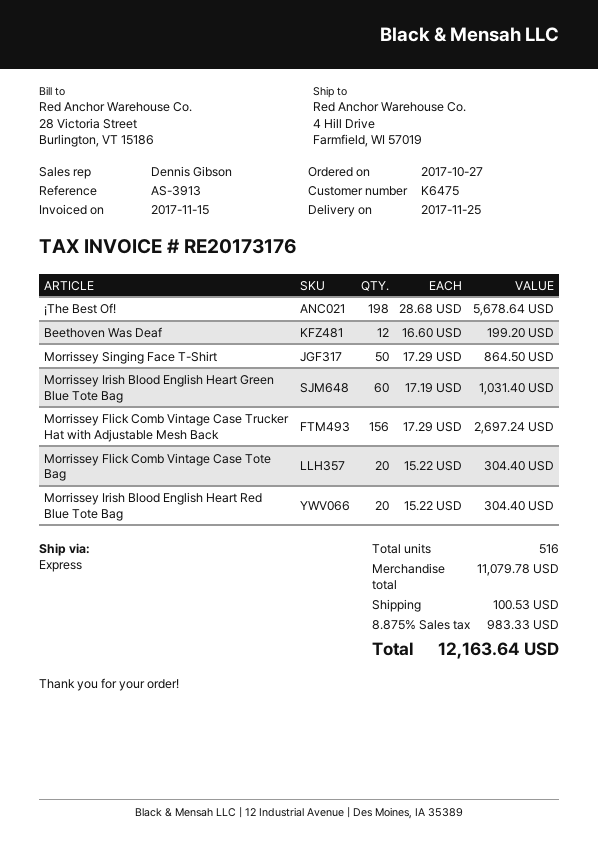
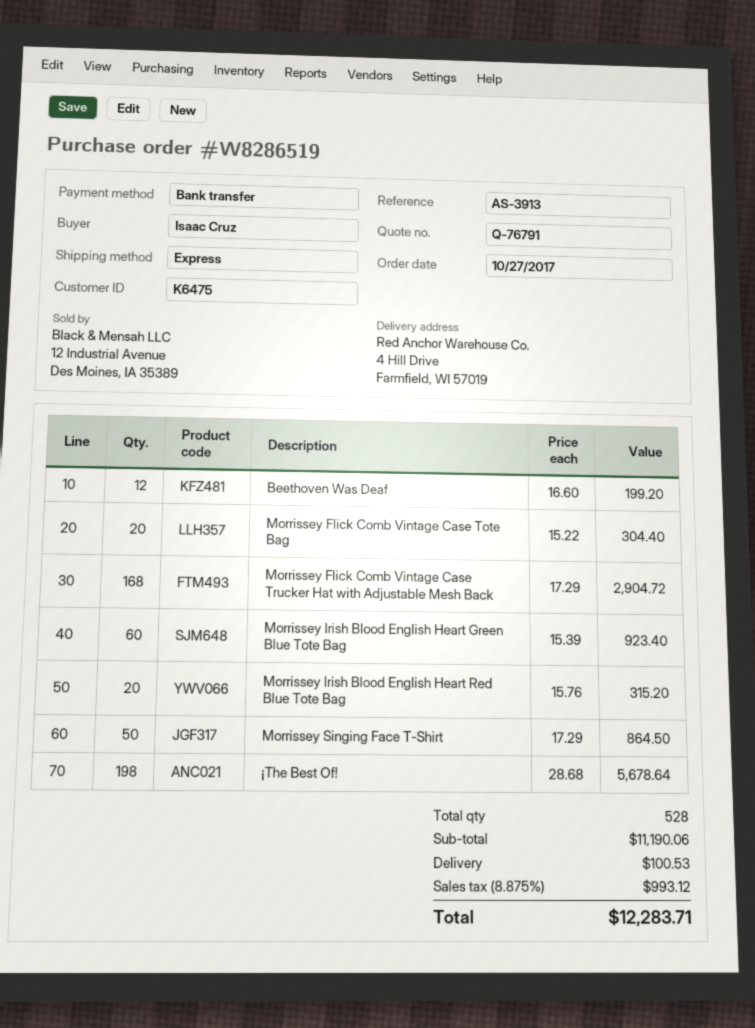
Morrissey Irish Blood English Heart Green Blue Tote Bag: 60 x 17.19 = 1031.40 -> 60 x 15.39 = 923.40
Morrissey Flick Comb Vintage Case Trucker Hat with Adjustable Mesh Back: 156 x 17.29 = 2697.24 -> 168 x 17.29 = 2904.72
Morrissey Irish Blood English Heart Red Blue Tote Bag: 20 x 15.22 = 304.40 -> 20 x 15.76 = 315.20
total quantity: 516 -> 528
subtotal: 11079.78 -> 11190.06
tax: 8.875% = 983.33 -> 8.875% = 993.12
total: 12163.64 -> 12283.71

